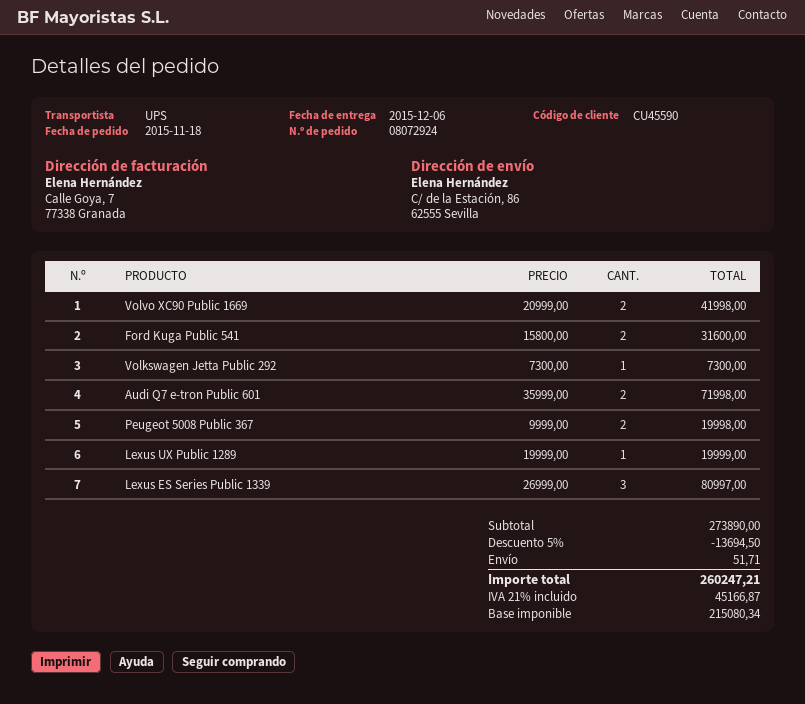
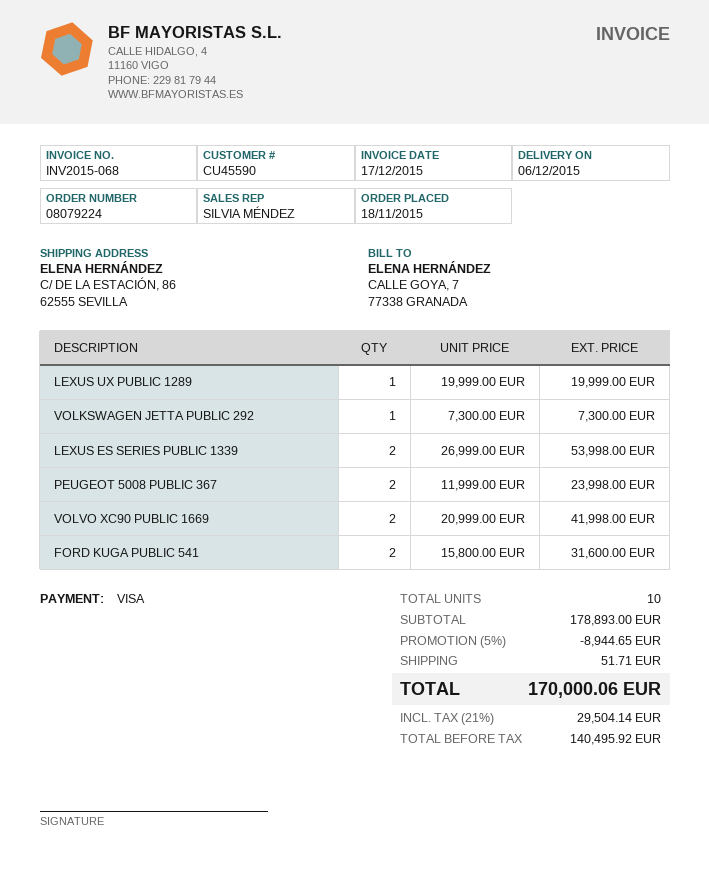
order number: 08072924 -> 08079224
Audi Q7 e-tron Public 601: 2 x 35999.00 = 71998.00 -> none
Peugeot 5008 Public 367: 2 x 9999.00 = 19998.00 -> 2 x 11999.00 = 23998.00
Lexus ES Series Public 1339: 3 x 26999.00 = 80997.00 -> 2 x 26999.00 = 53998.00
subtotal: 273890.00 -> 178893.00
discount: 5% = 13694.50 -> 5% = 8944.65
net: 215080.34 -> 140495.92
tax: 21% = 45166.87 -> 21% = 29504.14
total: 260247.21 -> 170000.06

